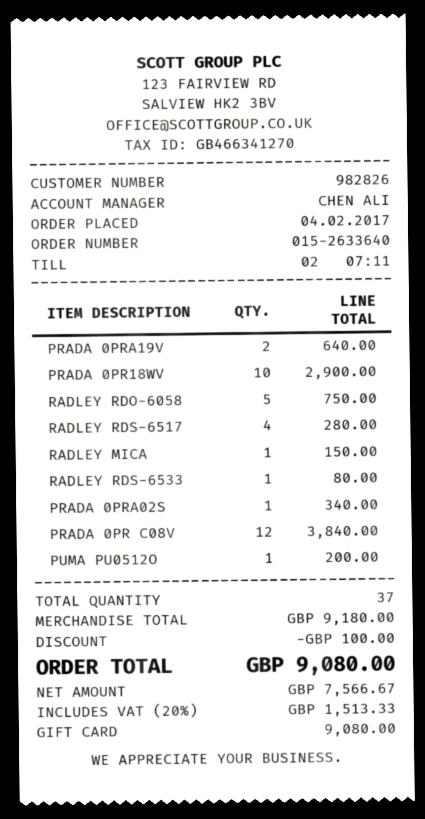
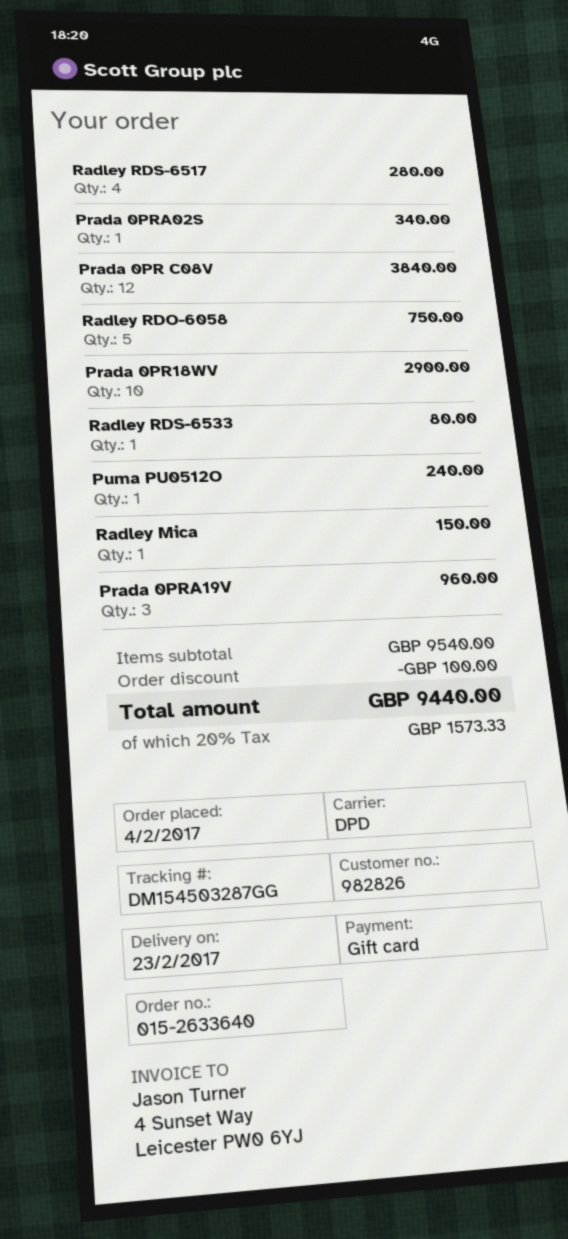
PRADA 0PRA19V: 2 for 640.00 -> 3 for 960.00
PUMA PU0512O: 1 for 200.00 -> 1 for 240.00
subtotal: 9180.00 -> 9540.00
tax: 20% = 1513.33 -> 20% = 1573.33
total: 9080.00 -> 9440.00

